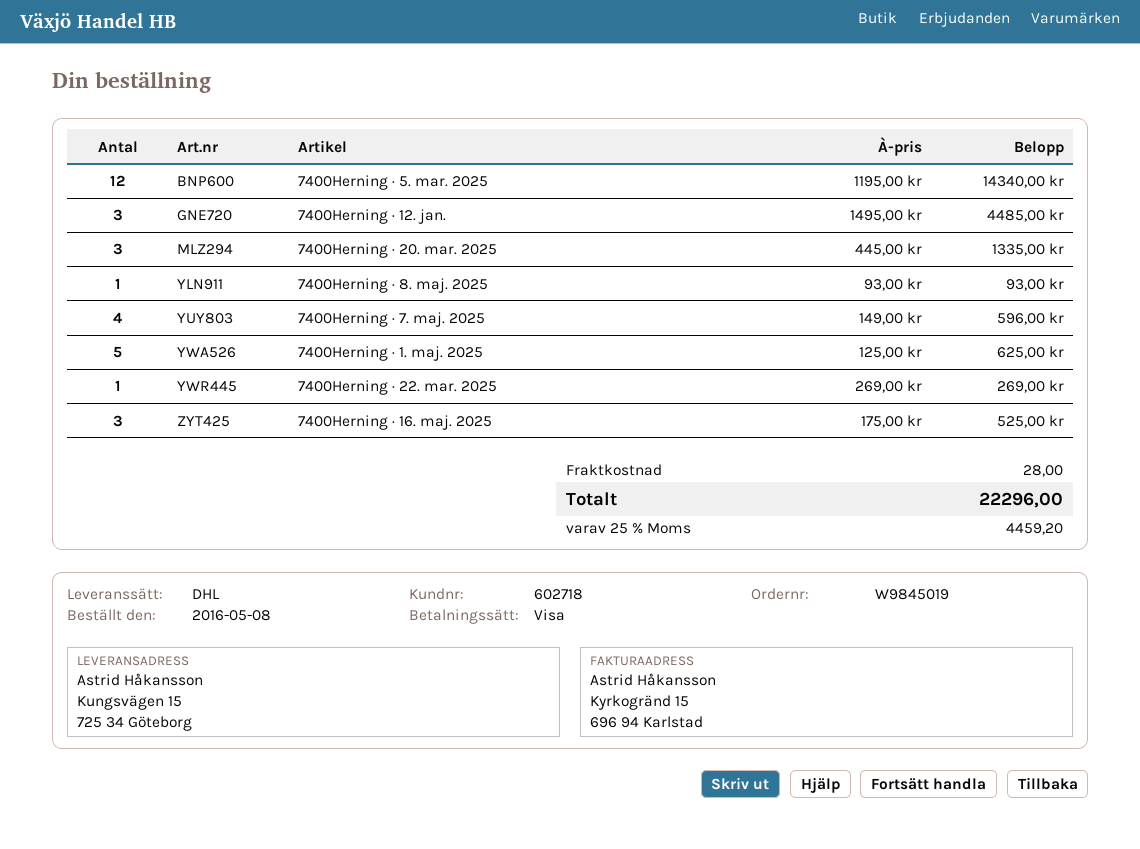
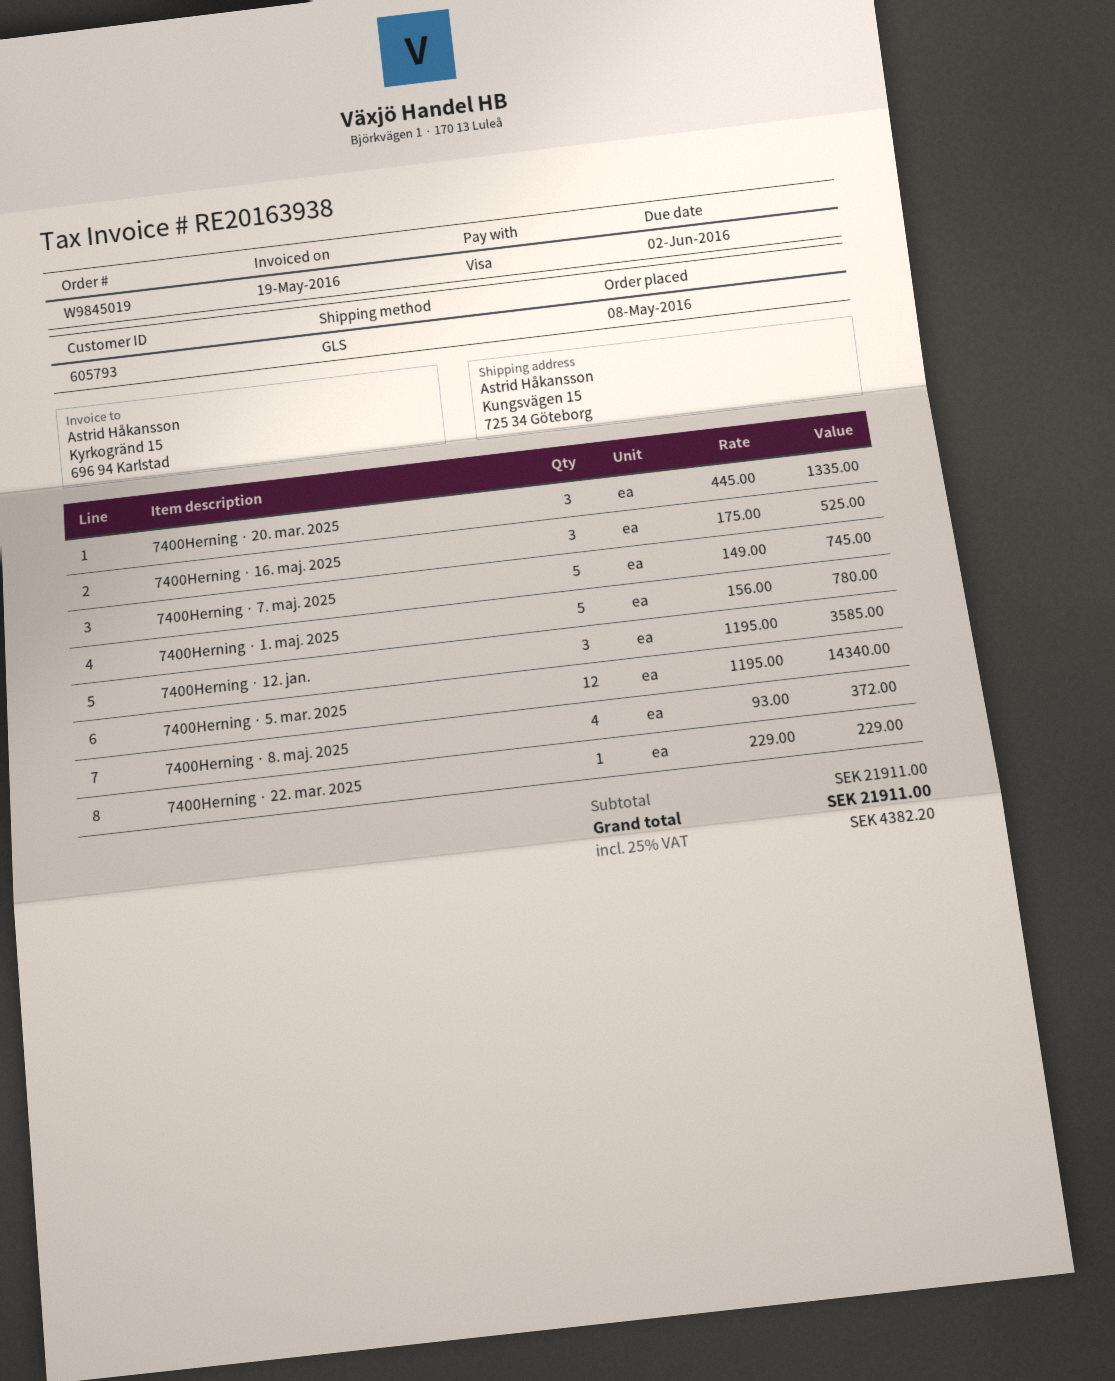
customer number: 602718 -> 605793
shipping method: DHL -> GLS
7400Herning · 12. jan.: 3 x 1495.00 = 4485.00 -> 3 x 1195.00 = 3585.00
7400Herning · 8. maj. 2025: 1 x 93.00 = 93.00 -> 4 x 93.00 = 372.00
7400Herning · 7. maj. 2025: 4 x 149.00 = 596.00 -> 5 x 149.00 = 745.00
7400Herning · 1. maj. 2025: 5 x 125.00 = 625.00 -> 5 x 156.00 = 780.00
7400Herning · 22. mar. 2025: 1 x 269.00 = 269.00 -> 1 x 229.00 = 229.00
shipping: 28.00 -> none
tax: 25% = 4459.20 -> 25% = 4382.20
total: 22296.00 -> 21911.00

